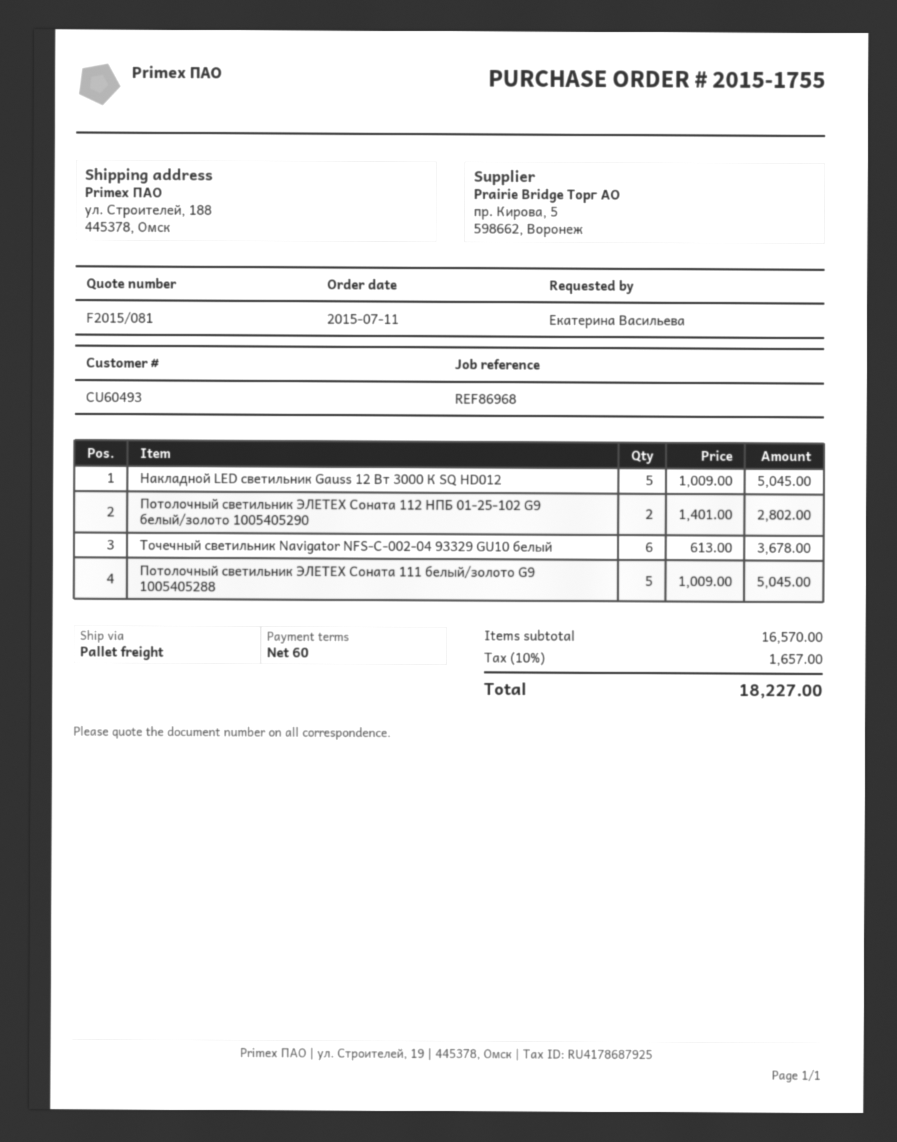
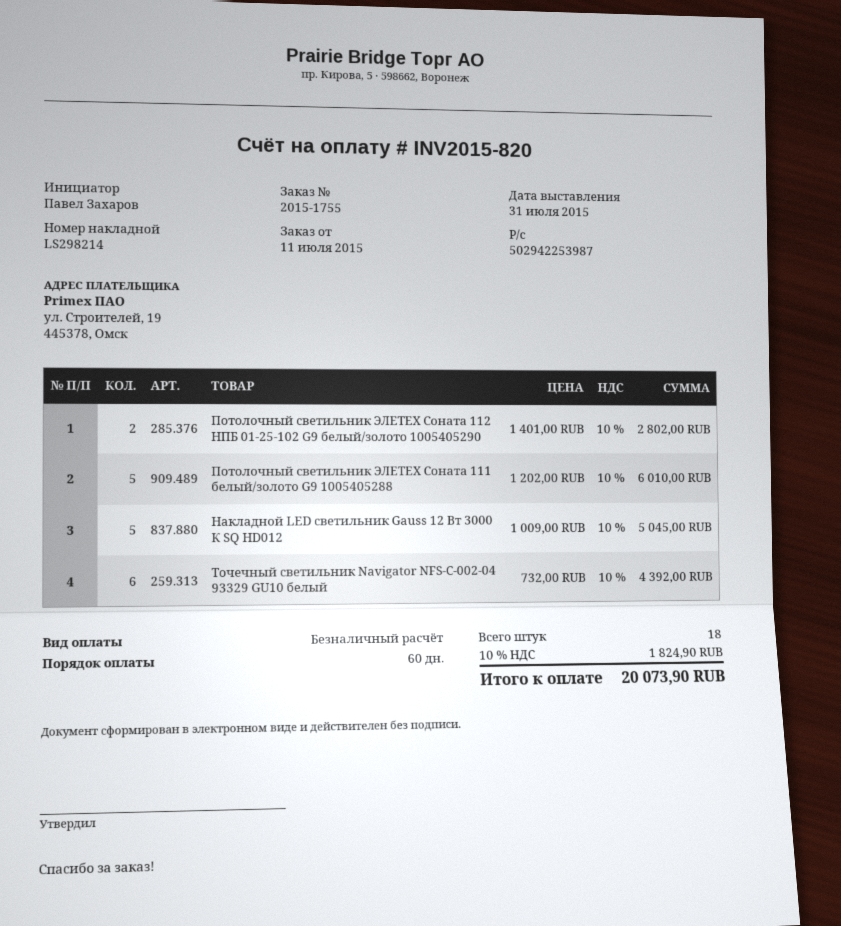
ordered by: Екатерина Васильева -> Павел Захаров
Точечный светильник Navigator NFS-C-002-04 93329 GU10 белый: 6 x 613.00 = 3678.00 -> 6 x 732.00 = 4392.00
Потолочный светильник ЭЛЕТЕХ Соната 111 белый/золото G9 1005405288: 5 x 1009.00 = 5045.00 -> 5 x 1202.00 = 6010.00
tax: 10% = 1657.00 -> 10% = 1824.90
total: 18227.00 -> 20073.90

